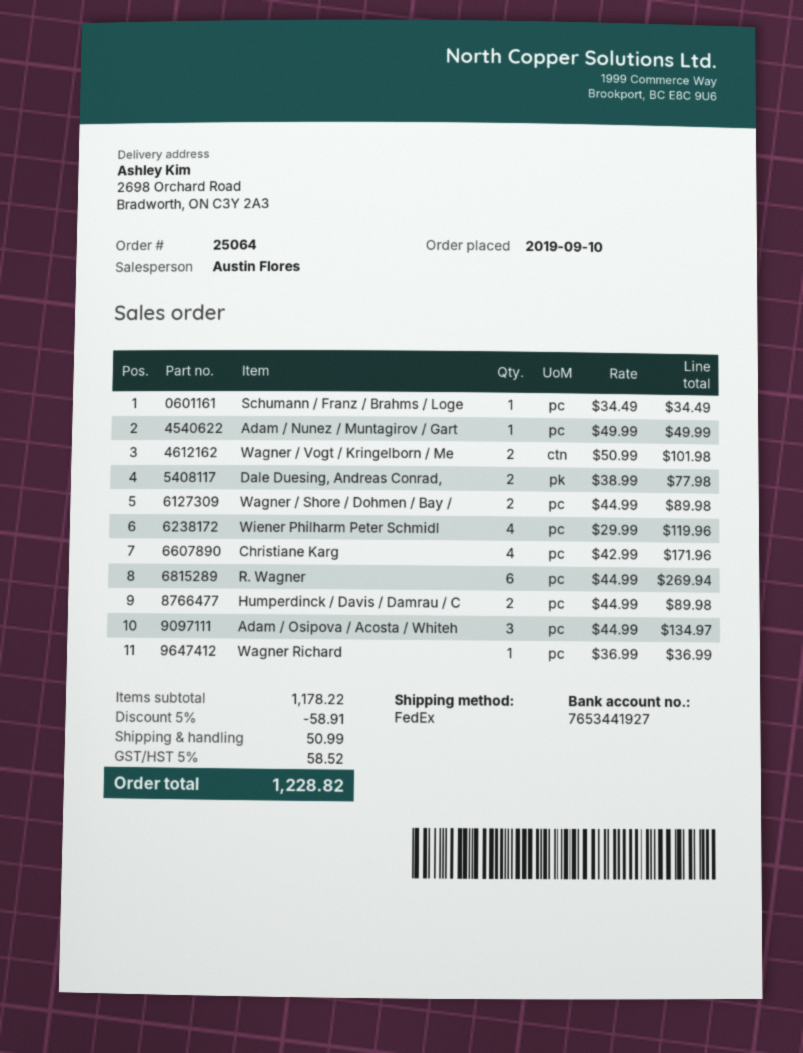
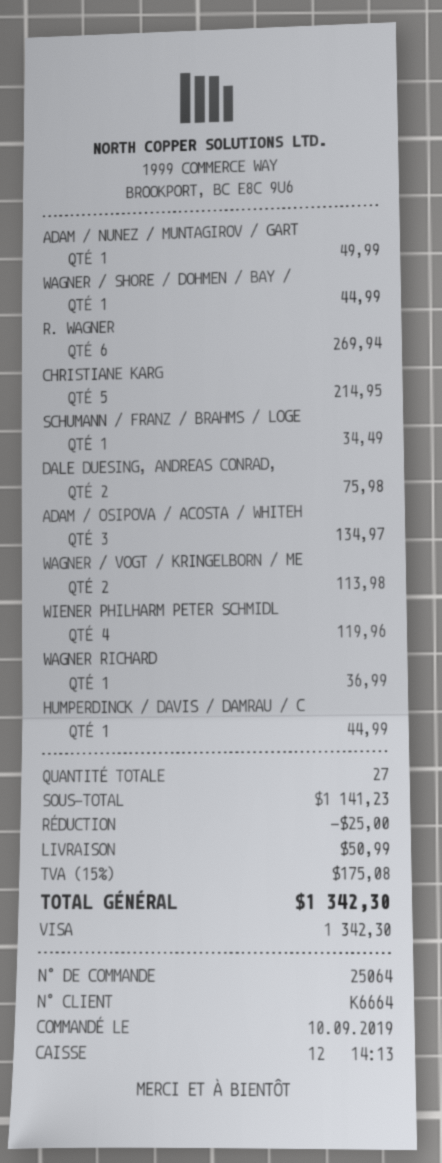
Wagner / Vogt / Kringelborn / Me: 2 for 101.98 -> 2 for 113.98
Dale Duesing, Andreas Conrad,: 2 for 77.98 -> 2 for 75.98
Wagner / Shore / Dohmen / Bay /: 2 for 89.98 -> 1 for 44.99
Christiane Karg: 4 for 171.96 -> 5 for 214.95
Humperdinck / Davis / Damrau / C: 2 for 89.98 -> 1 for 44.99
subtotal: 1178.22 -> 1141.23
discount: 58.91 -> 25.00
tax: 5% = 58.52 -> 15% = 175.08
total: 1228.82 -> 1342.30

